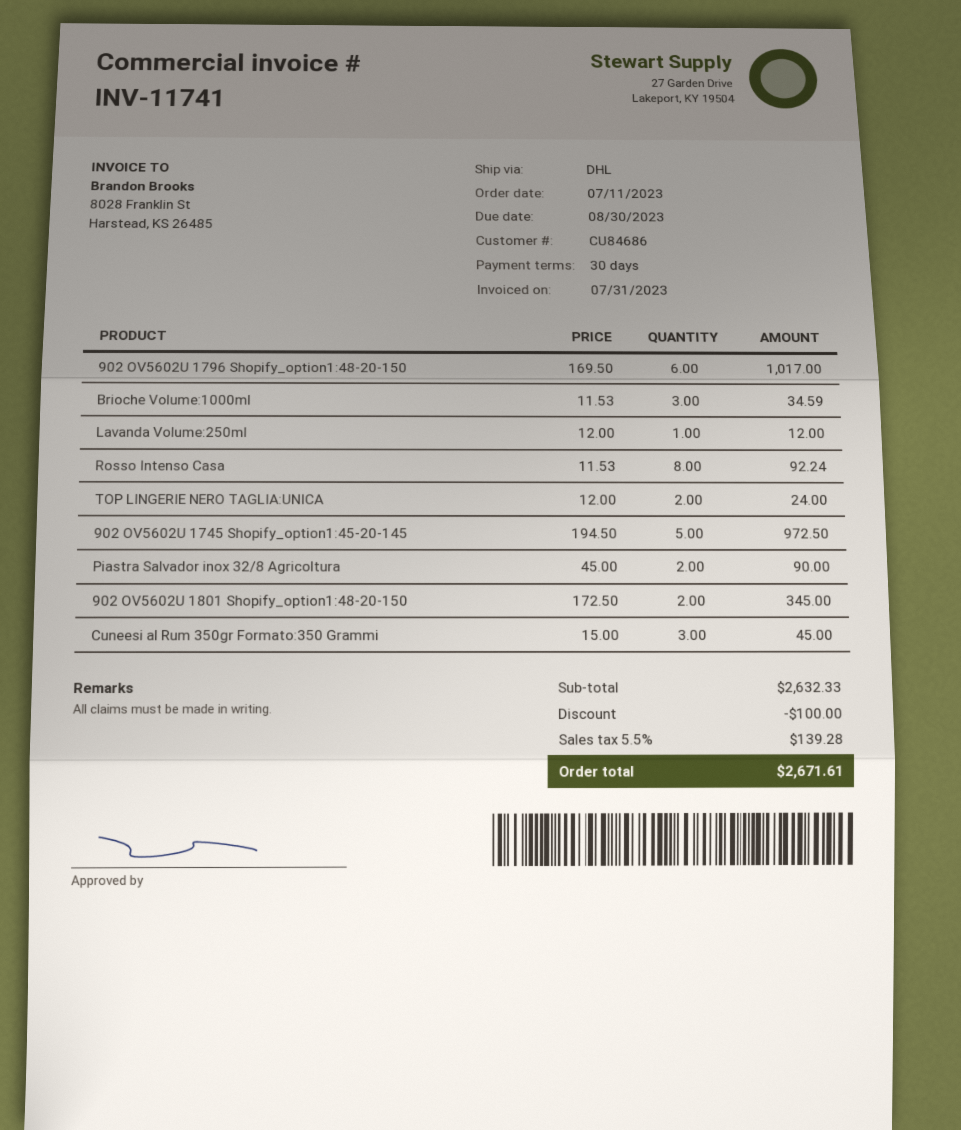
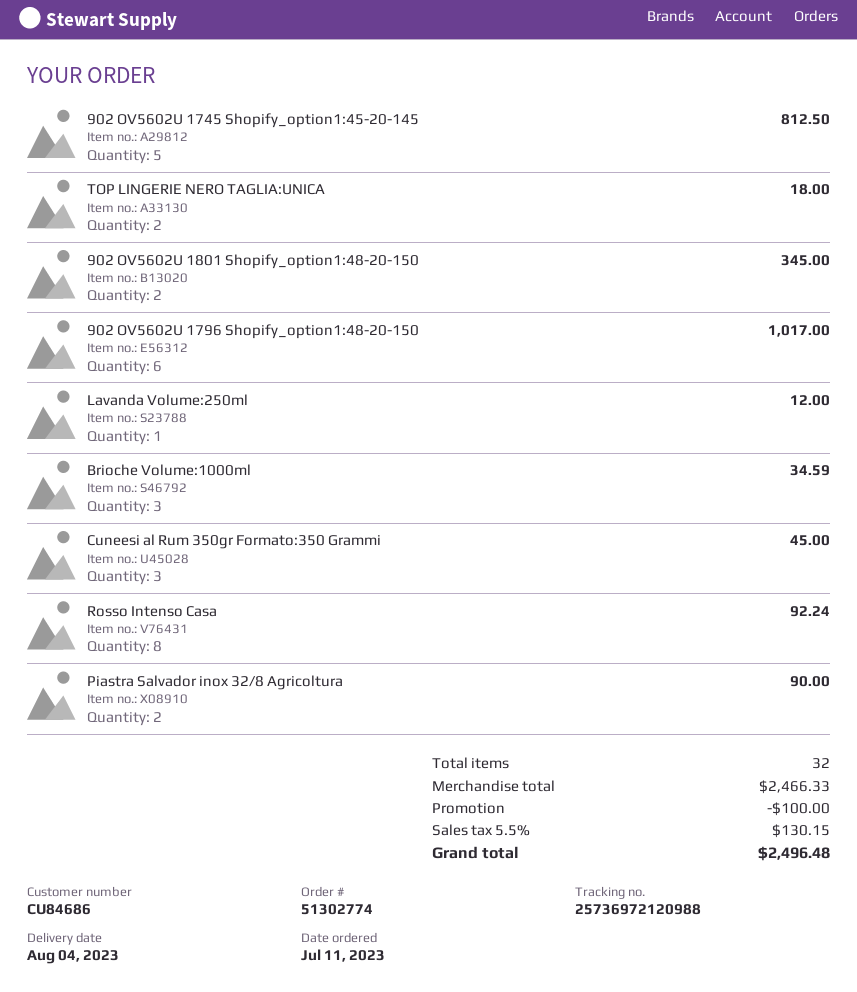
TOP LINGERIE NERO TAGLIA:UNICA: 2 for 24.00 -> 2 for 18.00
902 OV5602U 1745 Shopify_option1:45-20-145: 5 for 972.50 -> 5 for 812.50
subtotal: 2632.33 -> 2466.33
tax: 5.5% = 139.28 -> 5.5% = 130.15
total: 2671.61 -> 2496.48

